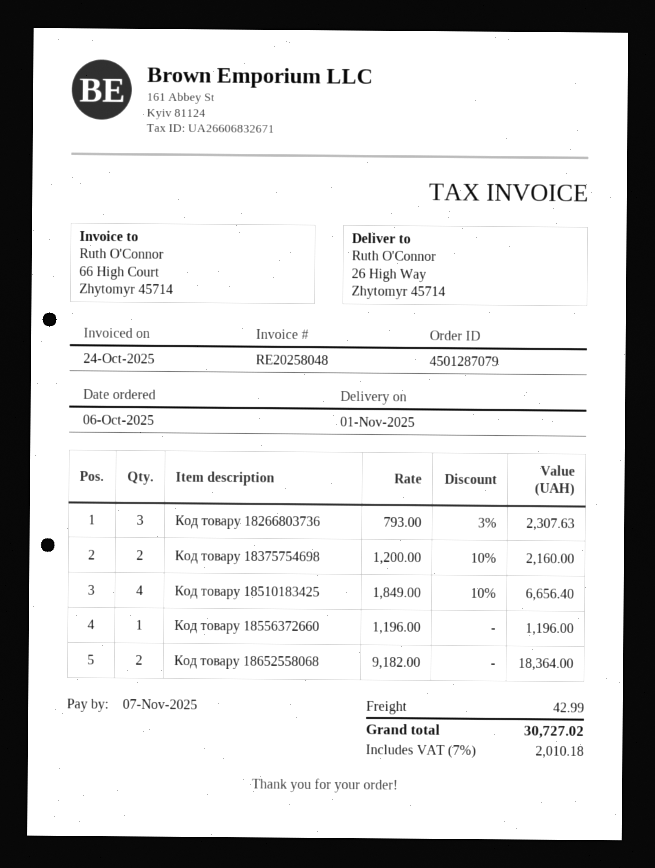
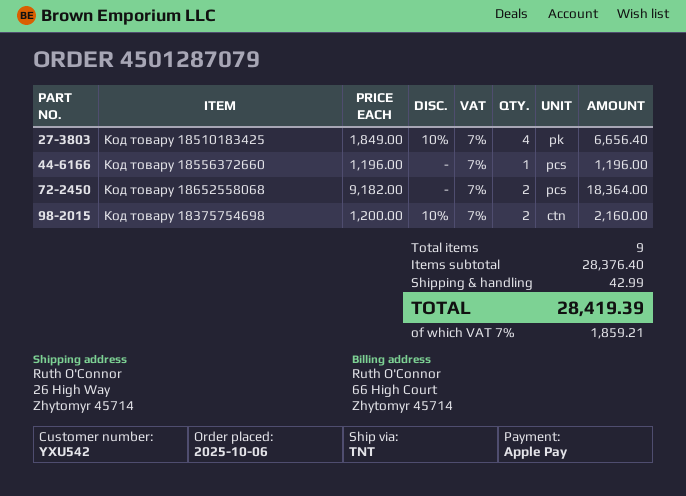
Код товару 18266803736: 3 x 793.00 - 3% = 2307.63 -> none
tax: 7% = 2010.18 -> 7% = 1859.21
total: 30727.02 -> 28419.39

